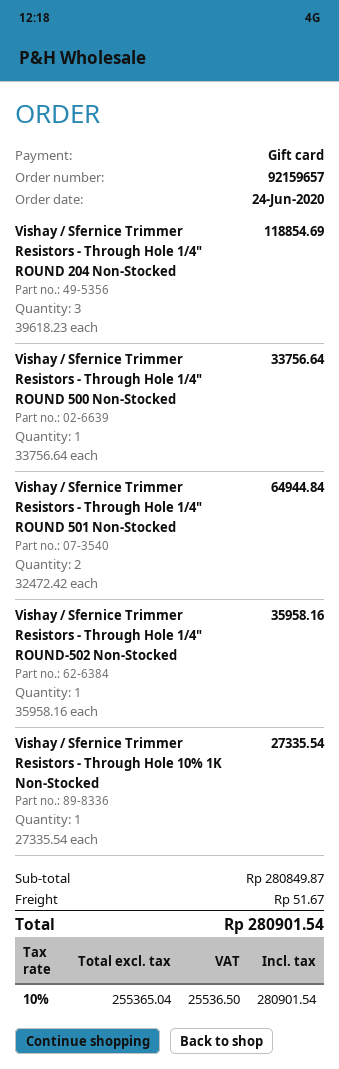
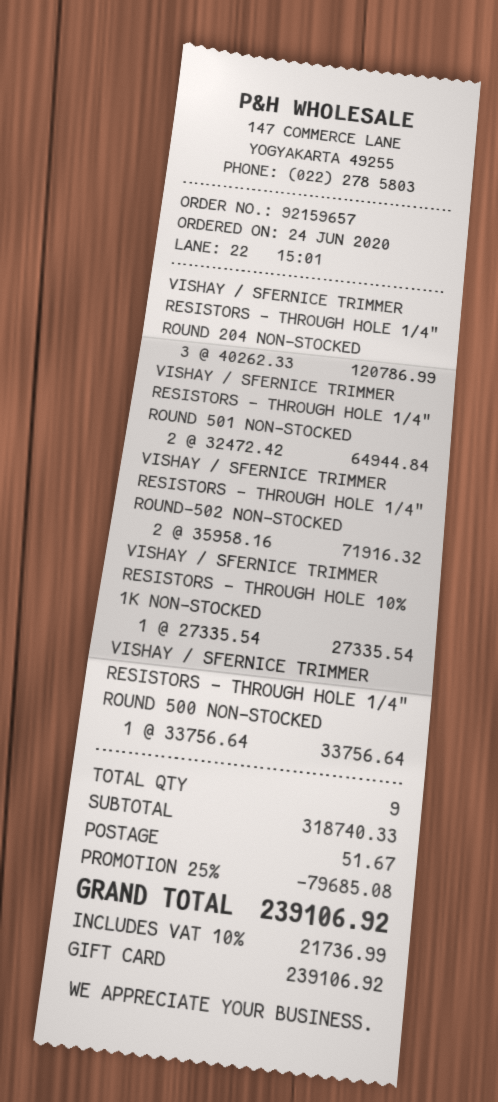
Vishay / Sfernice Trimmer Resistors - Through Hole 1/4" ROUND 204 Non-Stocked: 3 x 39618.23 = 118854.69 -> 3 x 40262.33 = 120786.99
Vishay / Sfernice Trimmer Resistors - Through Hole 1/4" ROUND-502 Non-Stocked: 1 x 35958.16 = 35958.16 -> 2 x 35958.16 = 71916.32
subtotal: 280849.87 -> 318740.33
discount: none -> 25% = 79685.08
tax: 10% = 25536.50 -> 10% = 21736.99
total: 280901.54 -> 239106.92

